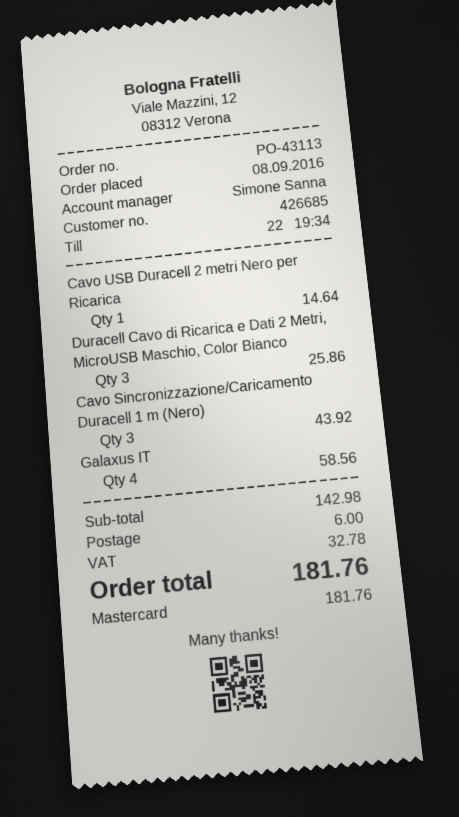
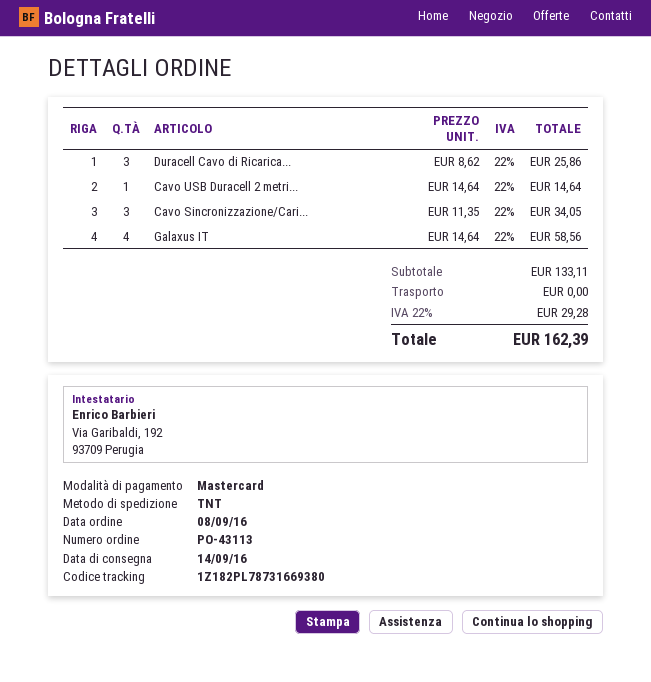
Cavo Sincronizzazione/Caricamento Duracell 1 m (Nero): 3 for 43.92 -> 3 for 34.05
subtotal: 142.98 -> 133.11
shipping: 6.00 -> 0.00
tax: 32.78 -> 29.28
total: 181.76 -> 162.39

